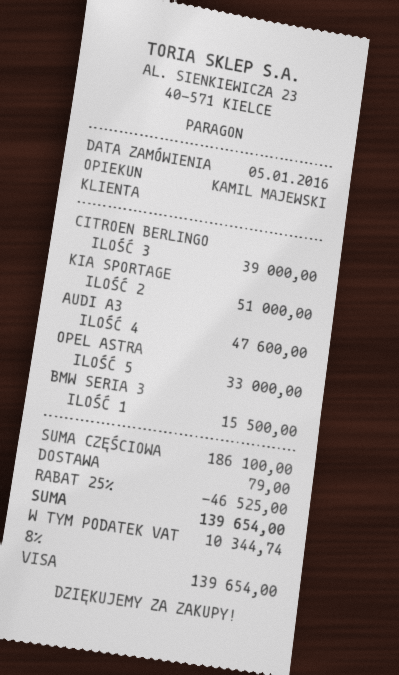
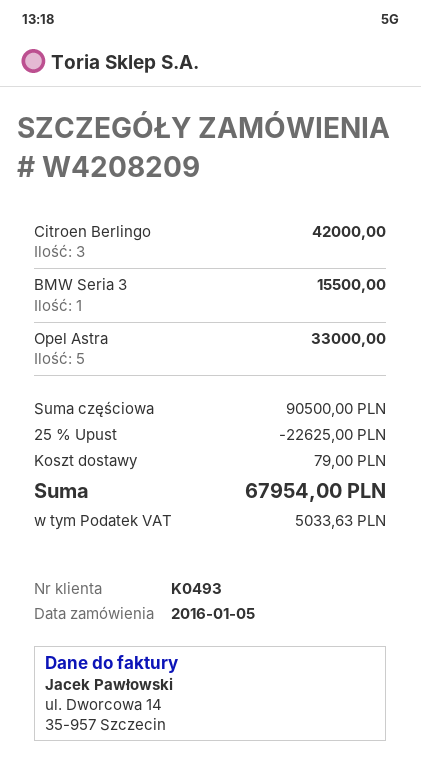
CITROEN BERLINGO: 3 for 39000.00 -> 3 for 42000.00
KIA SPORTAGE: 2 for 51000.00 -> none
AUDI A3: 4 for 47600.00 -> none
subtotal: 186100.00 -> 90500.00
discount: 25% = 46525.00 -> 25% = 22625.00
tax: 10344.74 -> 5033.63
total: 139654.00 -> 67954.00

